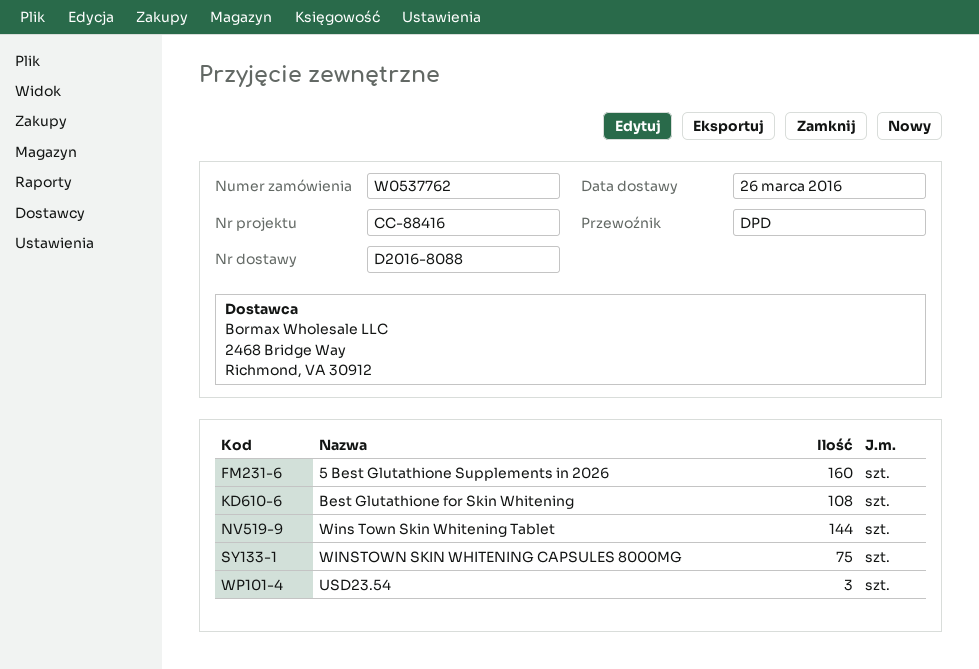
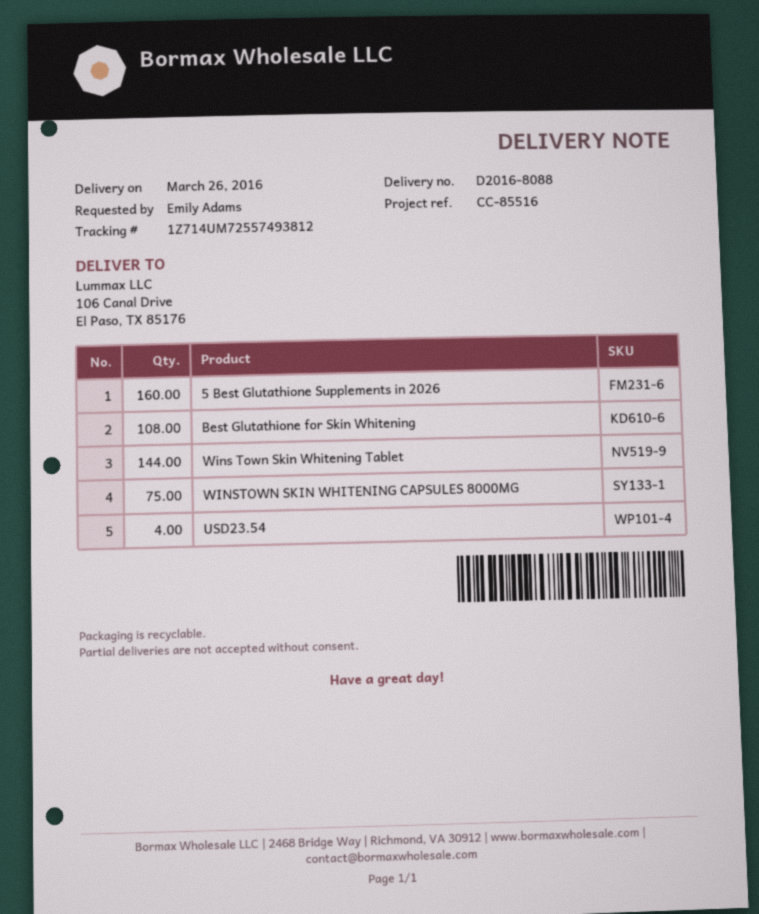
reference: CC-88416 -> CC-85516
USD23.54: 3 -> 4

